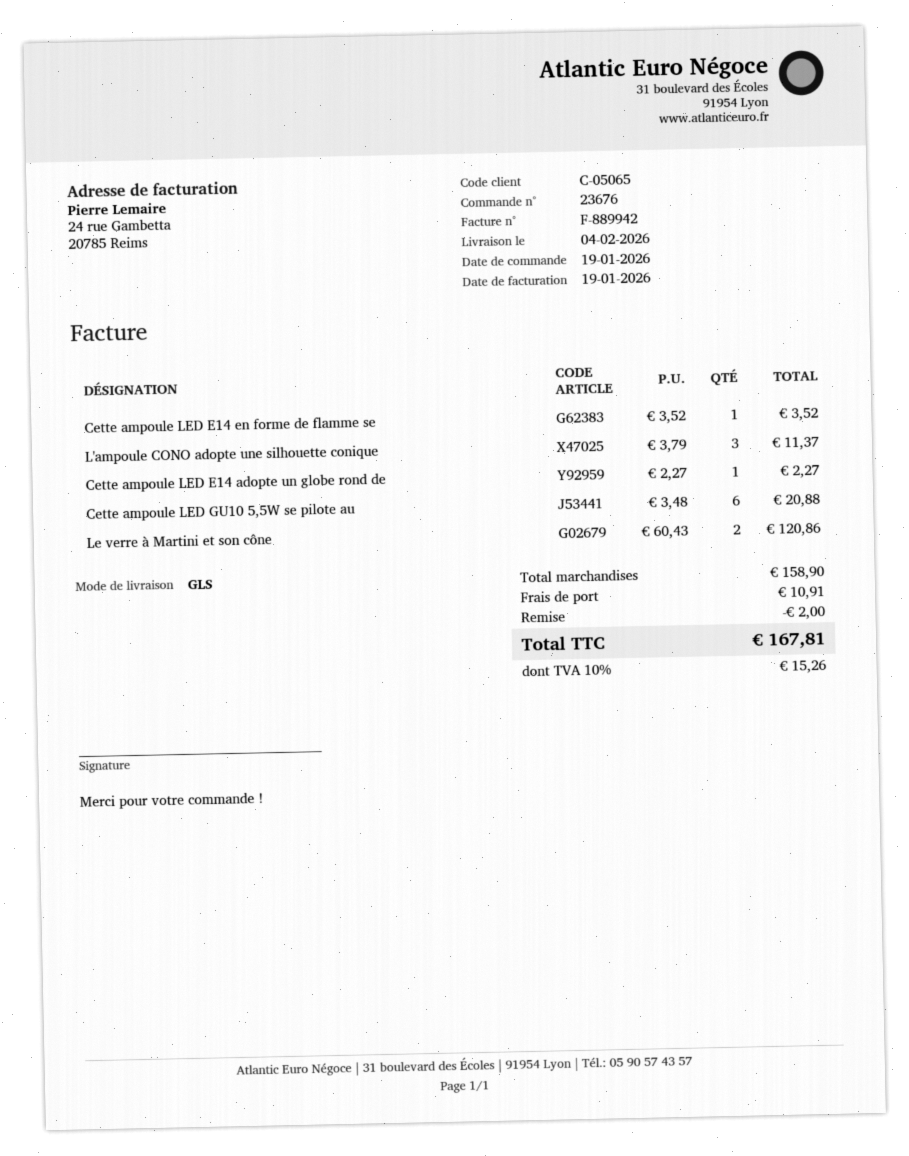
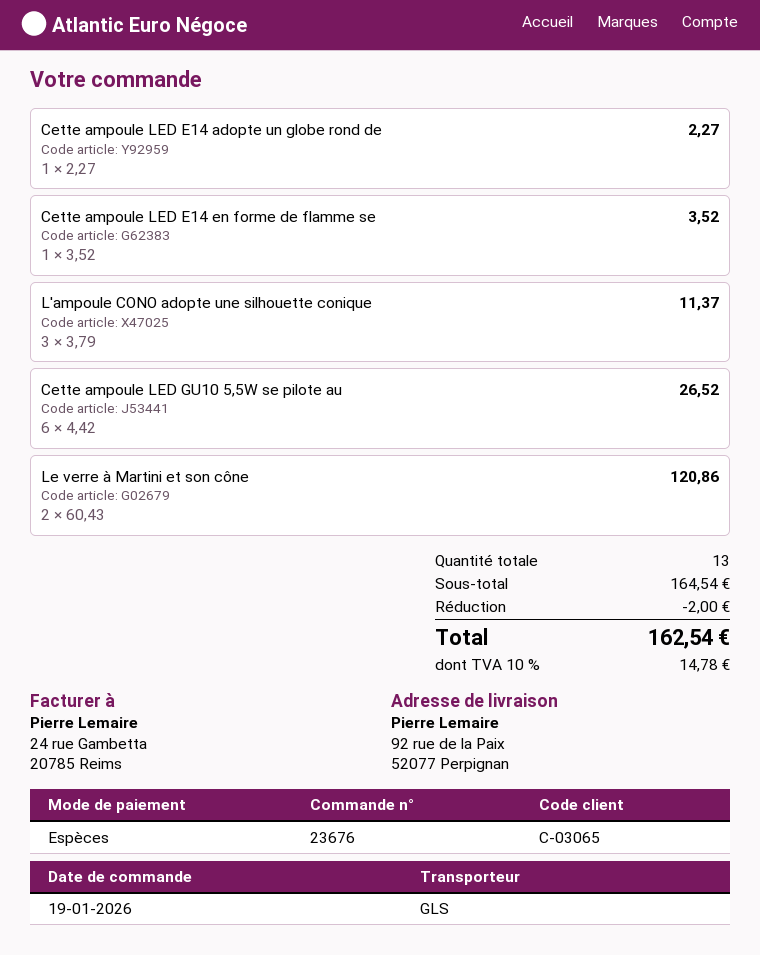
customer number: C-05065 -> C-03065
Cette ampoule LED GU10 5,5W se pilote au: 6 x 3.48 = 20.88 -> 6 x 4.42 = 26.52
subtotal: 158.90 -> 164.54
shipping: 10.91 -> none
tax: 10% = 15.26 -> 10% = 14.78
total: 167.81 -> 162.54

